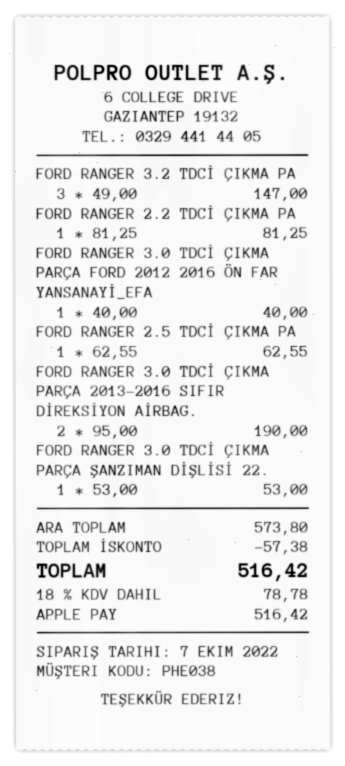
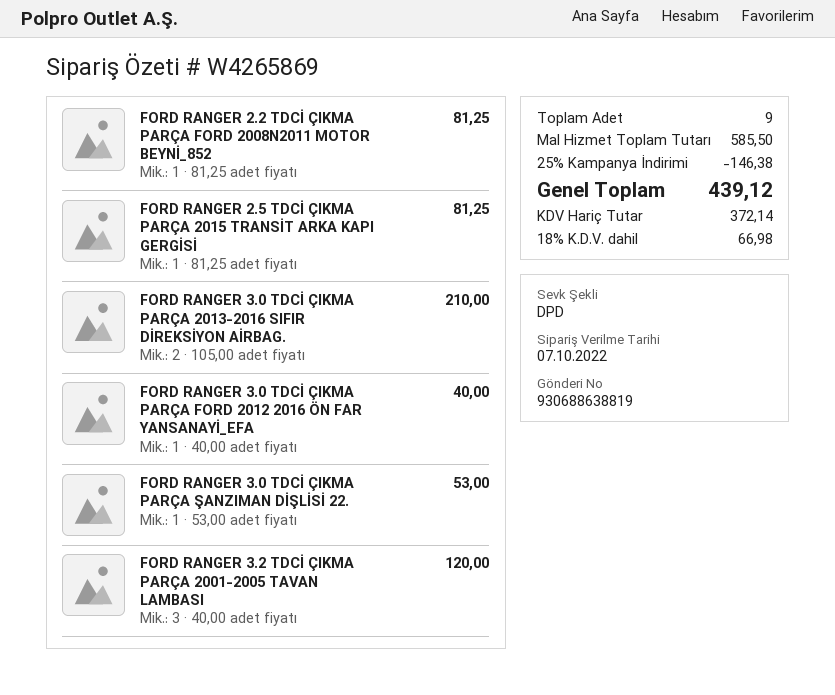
FORD RANGER 3.2 TDCİ ÇIKMA PA: 3 x 49.00 = 147.00 -> 3 x 40.00 = 120.00
FORD RANGER 2.5 TDCİ ÇIKMA PA: 1 x 62.55 = 62.55 -> 1 x 81.25 = 81.25
FORD RANGER 3.0 TDCİ ÇIKMA PARÇA 2013-2016 SIFIR DİREKSİYON AİRBAG.: 2 x 95.00 = 190.00 -> 2 x 105.00 = 210.00
subtotal: 573.80 -> 585.50
discount: 57.38 -> 146.38
tax: 18% = 78.78 -> 18% = 66.98
total: 516.42 -> 439.12

